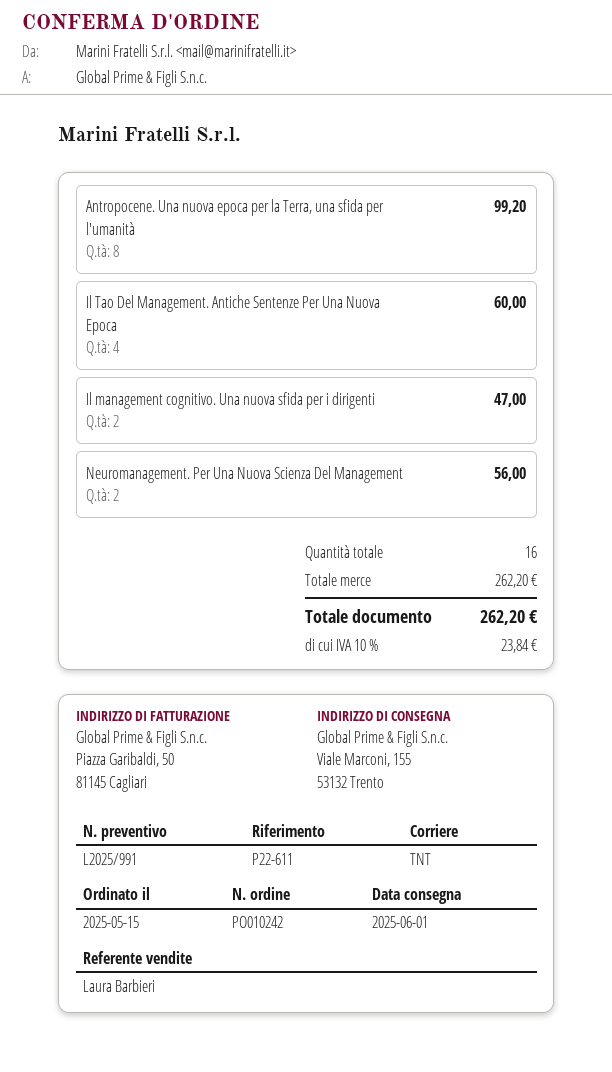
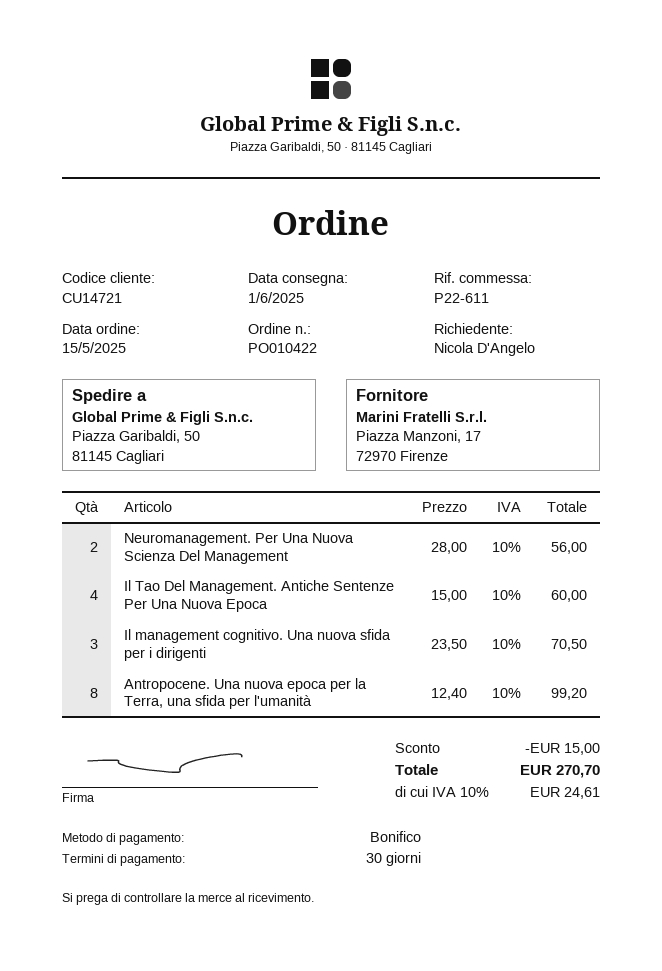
order number: PO010242 -> PO010422
ship to: Viale Marconi, 155, 53132 Trento -> Piazza Garibaldi, 50, 81145 Cagliari
Il management cognitivo. Una nuova sfida per i dirigenti: 2 for 47.00 -> 3 for 70.50
discount: none -> 15.00
tax: 10% = 23.84 -> 10% = 24.61
total: 262.20 -> 270.70

